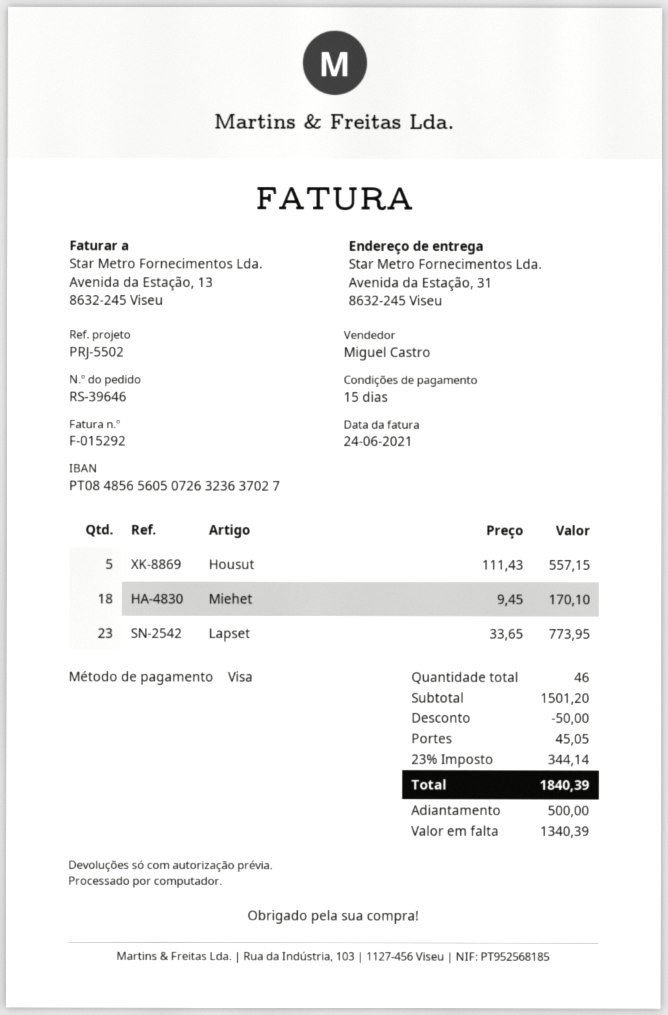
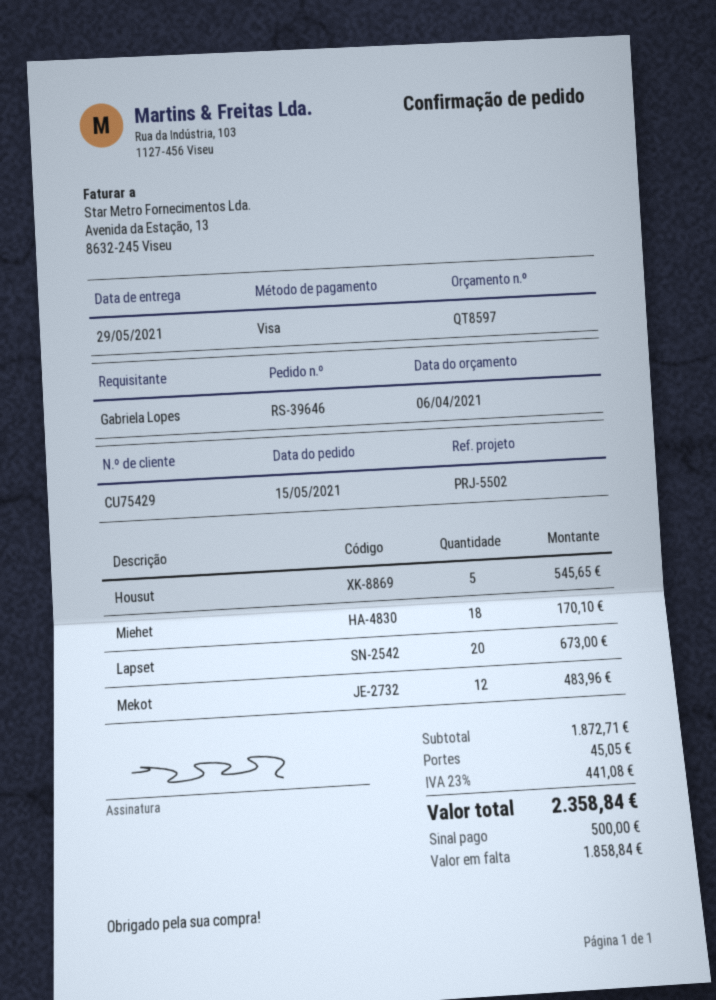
Housut: 5 for 557.15 -> 5 for 545.65
Lapset: 23 for 773.95 -> 20 for 673.00
Mekot: none -> 12 for 483.96
subtotal: 1501.20 -> 1872.71
discount: 50.00 -> none
tax: 23% = 344.14 -> 23% = 441.08
total: 1840.39 -> 2358.84
balance: 1340.39 -> 1858.84

